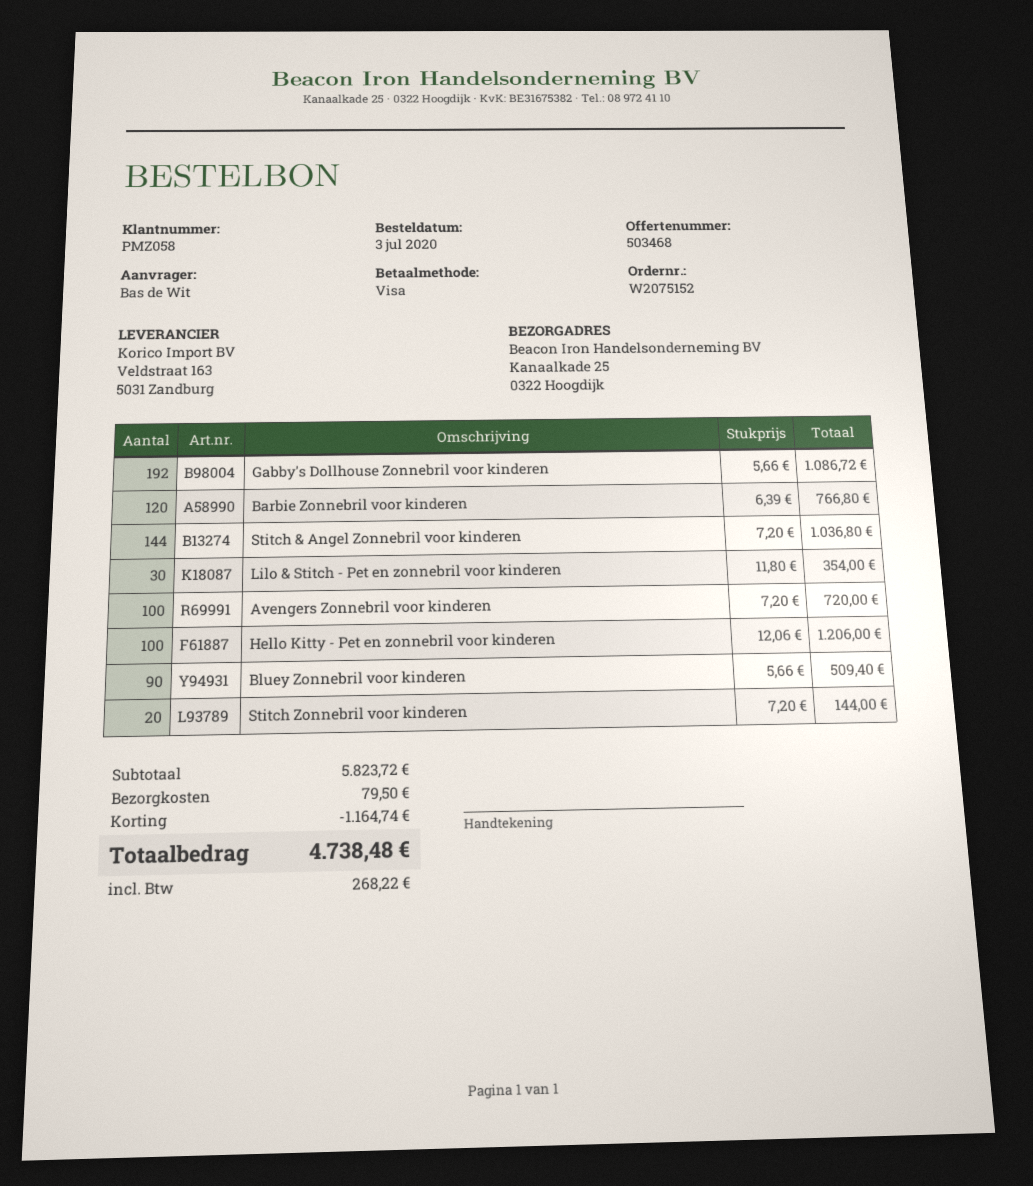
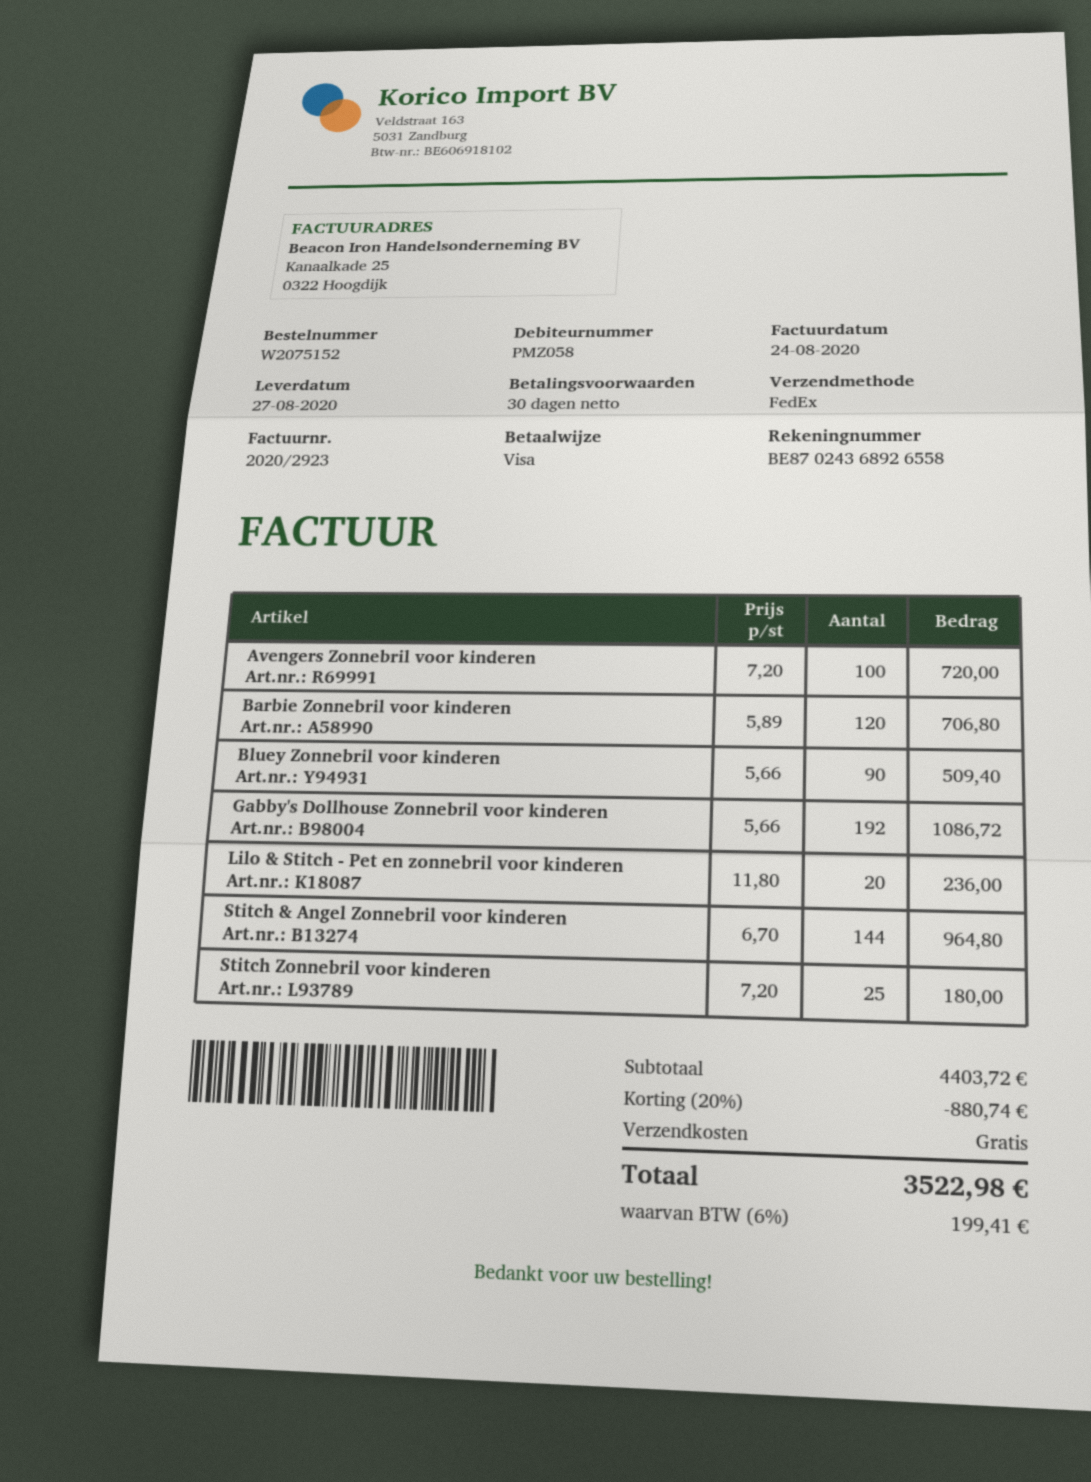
Barbie Zonnebril voor kinderen: 120 x 6.39 = 766.80 -> 120 x 5.89 = 706.80
Stitch & Angel Zonnebril voor kinderen: 144 x 7.20 = 1036.80 -> 144 x 6.70 = 964.80
Lilo & Stitch - Pet en zonnebril voor kinderen: 30 x 11.80 = 354.00 -> 20 x 11.80 = 236.00
Hello Kitty - Pet en zonnebril voor kinderen: 100 x 12.06 = 1206.00 -> none
Stitch Zonnebril voor kinderen: 20 x 7.20 = 144.00 -> 25 x 7.20 = 180.00
subtotal: 5823.72 -> 4403.72
discount: 1164.74 -> 880.74
shipping: 79.50 -> 0.00
tax: 268.22 -> 199.41
total: 4738.48 -> 3522.98

